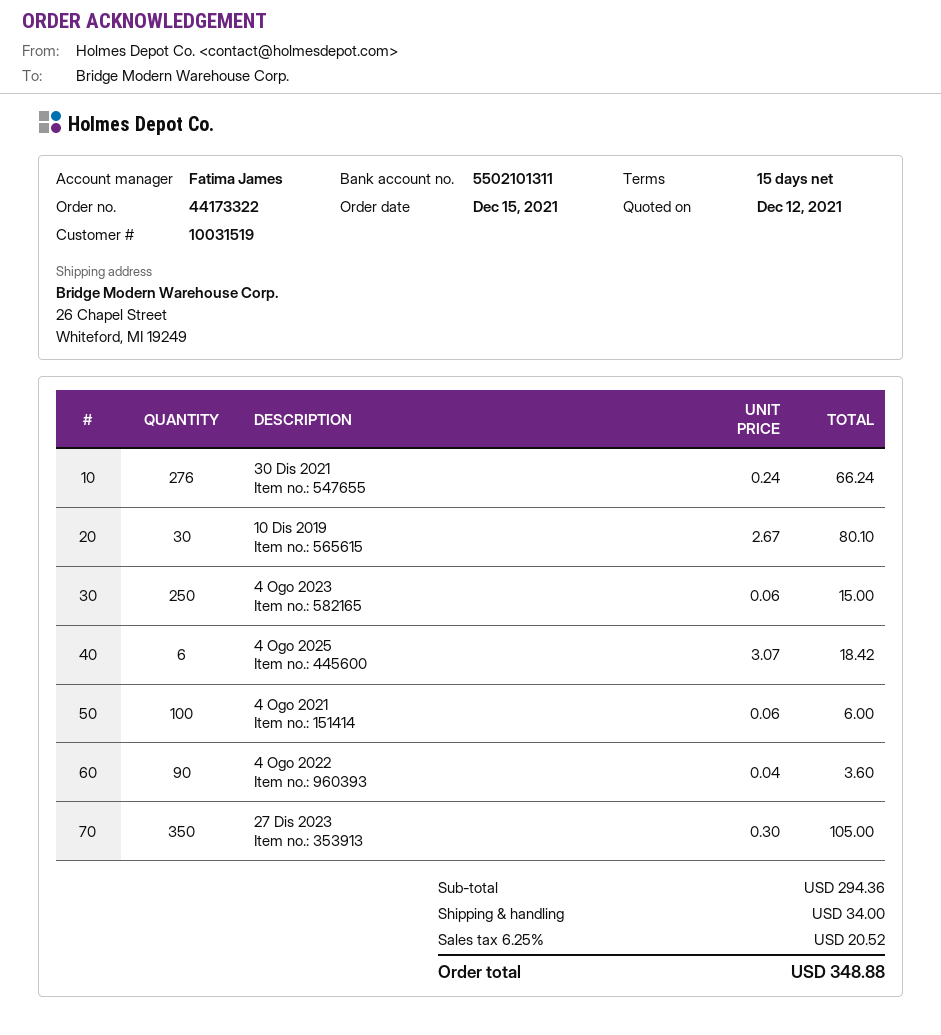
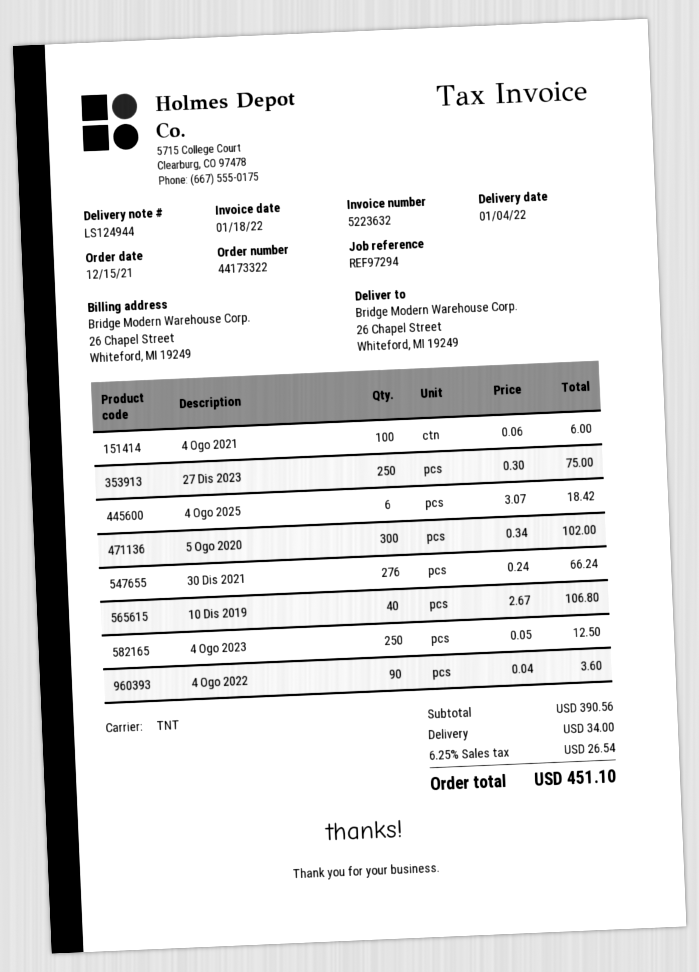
10 Dis 2019: 30 x 2.67 = 80.10 -> 40 x 2.67 = 106.80
4 Ogo 2023: 250 x 0.06 = 15.00 -> 250 x 0.05 = 12.50
27 Dis 2023: 350 x 0.30 = 105.00 -> 250 x 0.30 = 75.00
5 Ogo 2020: none -> 300 x 0.34 = 102.00
subtotal: 294.36 -> 390.56
tax: 6.25% = 20.52 -> 6.25% = 26.54
total: 348.88 -> 451.10

